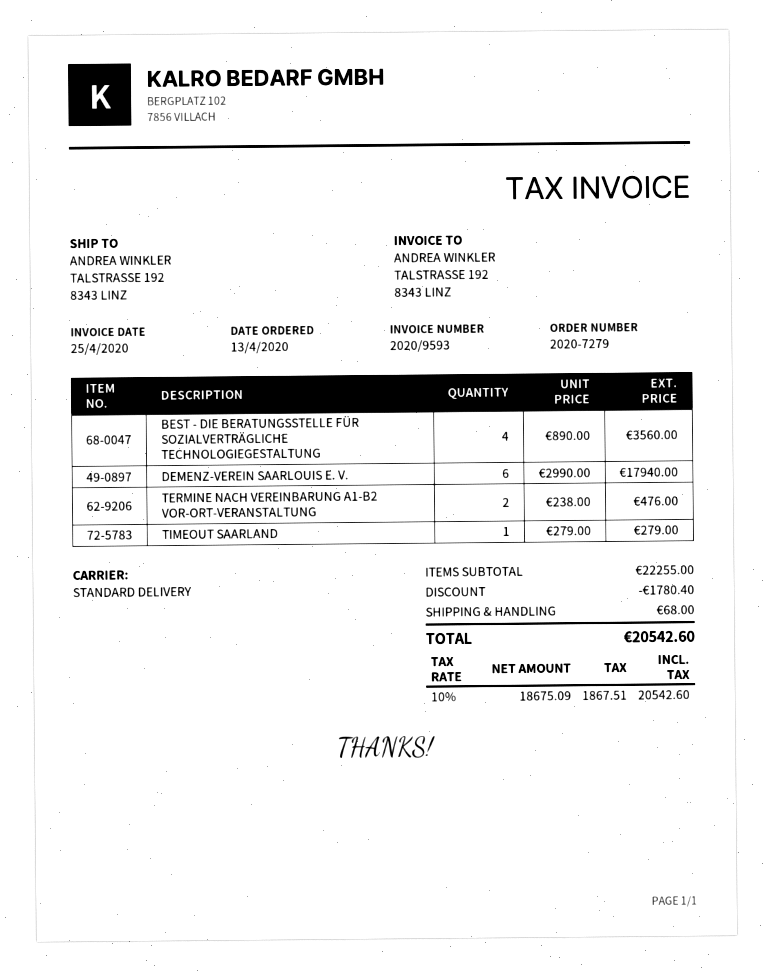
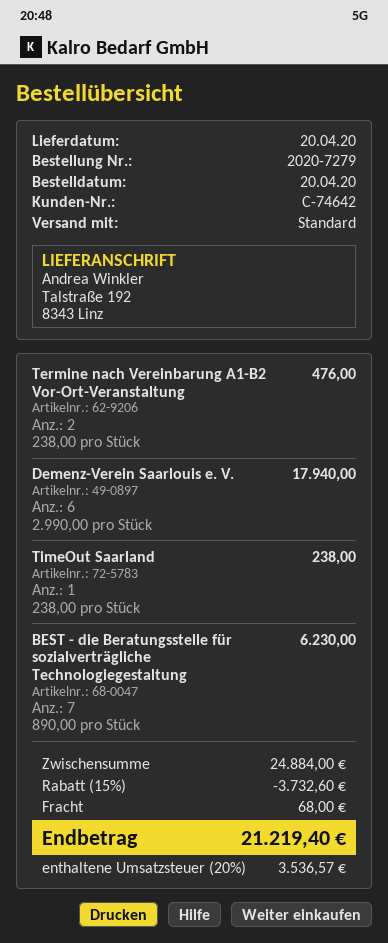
order date: 2020-04-13 -> 2020-04-20
BEST - DIE BERATUNGSSTELLE FÜR SOZIALVERTRÄGLICHE TECHNOLOGIEGESTALTUNG: 4 x 890.00 = 3560.00 -> 7 x 890.00 = 6230.00
TIMEOUT SAARLAND: 1 x 279.00 = 279.00 -> 1 x 238.00 = 238.00
subtotal: 22255.00 -> 24884.00
discount: 1780.40 -> 3732.60
tax: 10% = 1867.51 -> 20% = 3536.57
total: 20542.60 -> 21219.40

